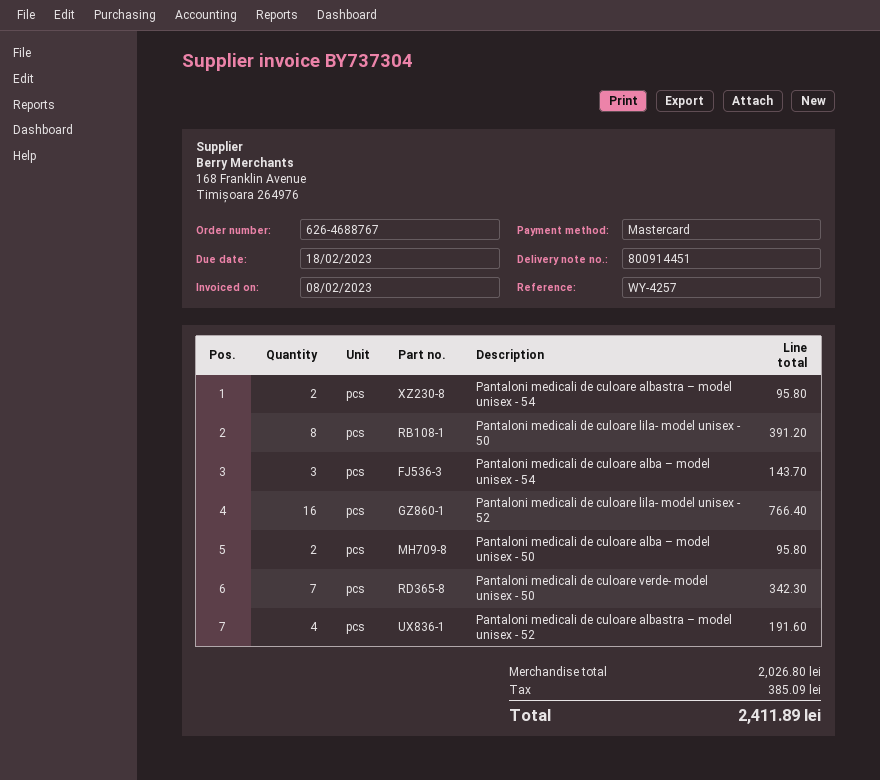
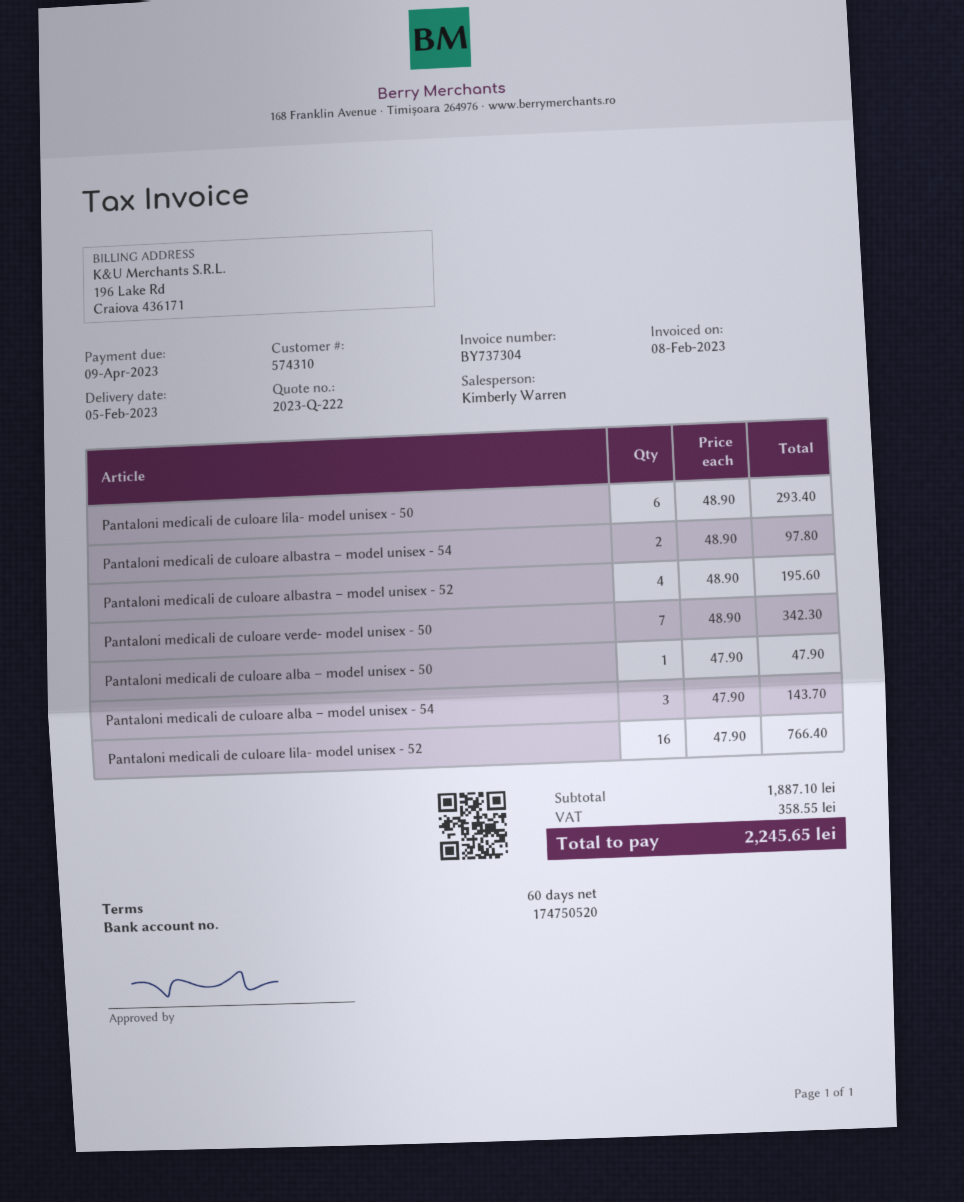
due date: 2023-02-18 -> 2023-04-09
Pantaloni medicali de culoare albastra – model unisex - 54: 2 for 95.80 -> 2 for 97.80
Pantaloni medicali de culoare lila- model unisex - 50: 8 for 391.20 -> 6 for 293.40
Pantaloni medicali de culoare alba – model unisex - 50: 2 for 95.80 -> 1 for 47.90
Pantaloni medicali de culoare albastra – model unisex - 52: 4 for 191.60 -> 4 for 195.60
subtotal: 2026.80 -> 1887.10
tax: 385.09 -> 358.55
total: 2411.89 -> 2245.65

